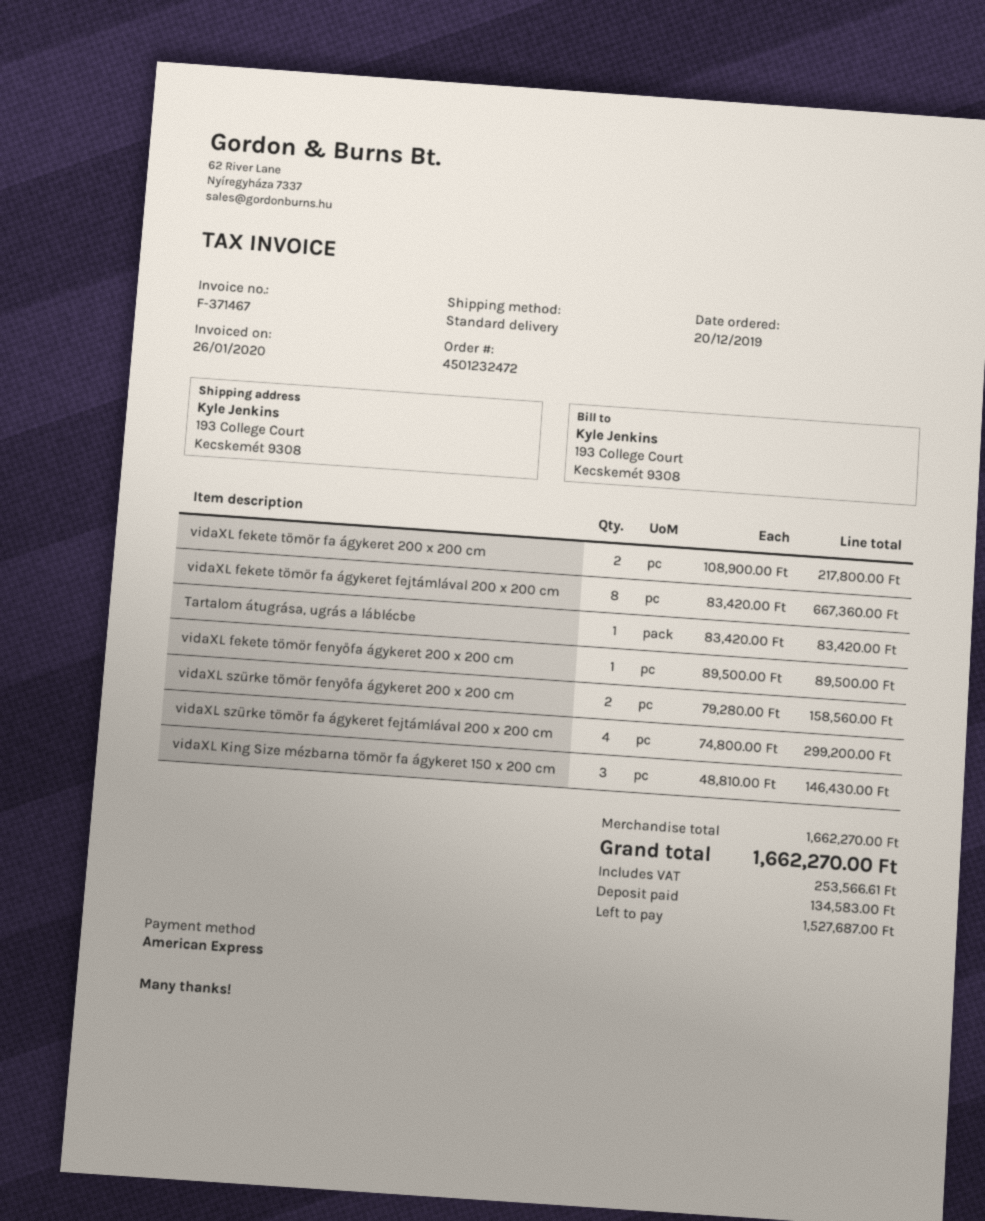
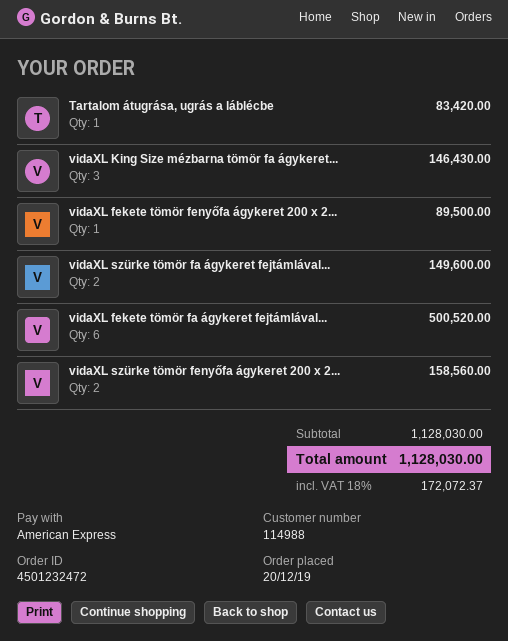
vidaXL fekete tömör fa ágykeret 200 x 200 cm: 2 for 217800.00 -> none
vidaXL fekete tömör fa ágykeret fejtámlával 200 x 200 cm: 8 for 667360.00 -> 6 for 500520.00
vidaXL szürke tömör fa ágykeret fejtámlával 200 x 200 cm: 4 for 299200.00 -> 2 for 149600.00
subtotal: 1662270.00 -> 1128030.00
tax: 253566.61 -> 172072.37
total: 1662270.00 -> 1128030.00

